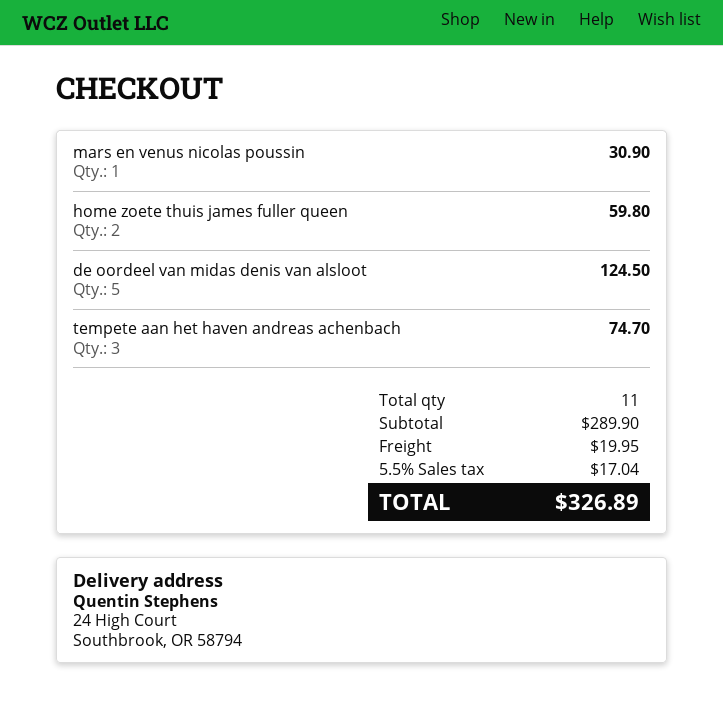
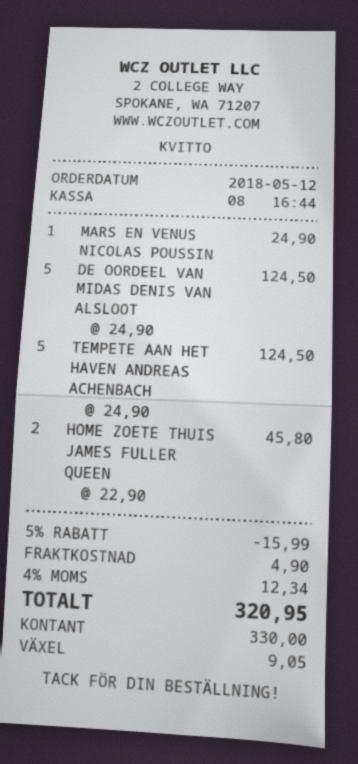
mars en venus nicolas poussin: 1 for 30.90 -> 1 for 24.90
home zoete thuis james fuller queen: 2 for 59.80 -> 2 for 45.80
tempete aan het haven andreas achenbach: 3 for 74.70 -> 5 for 124.50
discount: none -> 5% = 15.99
shipping: 19.95 -> 4.90
tax: 5.5% = 17.04 -> 4% = 12.34
total: 326.89 -> 320.95

